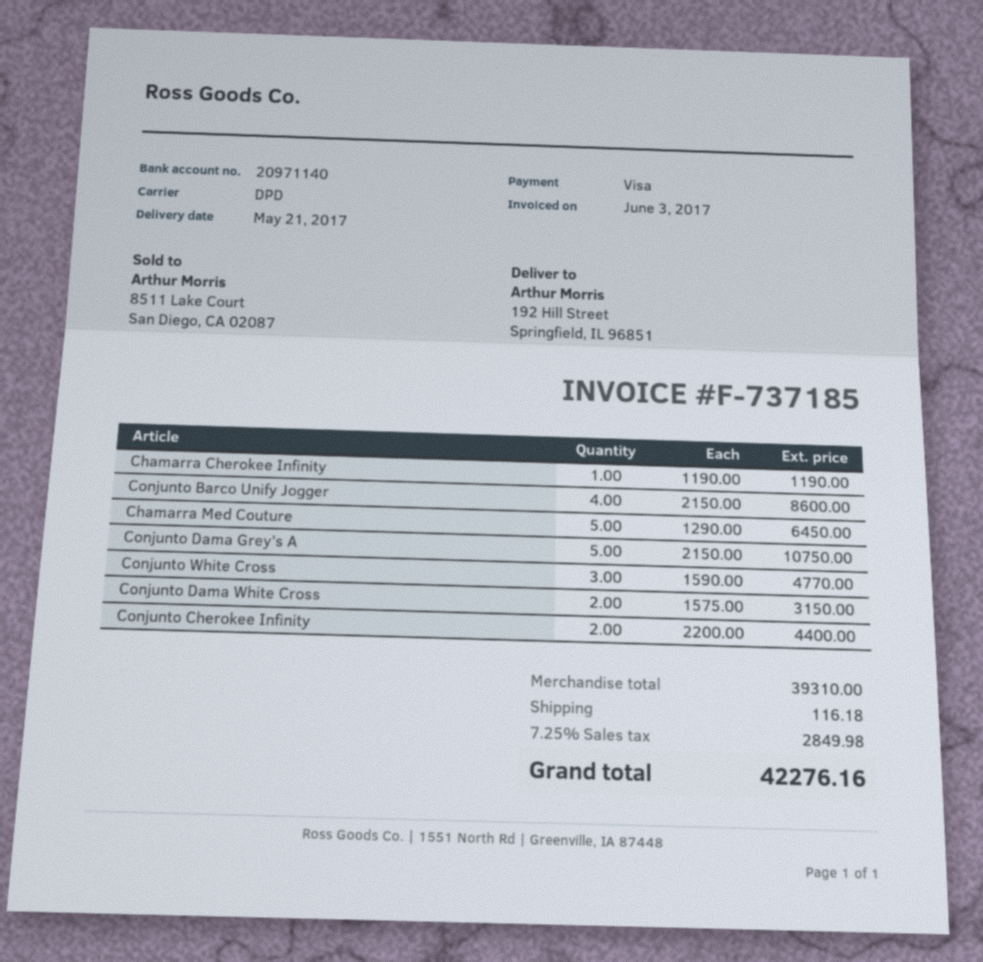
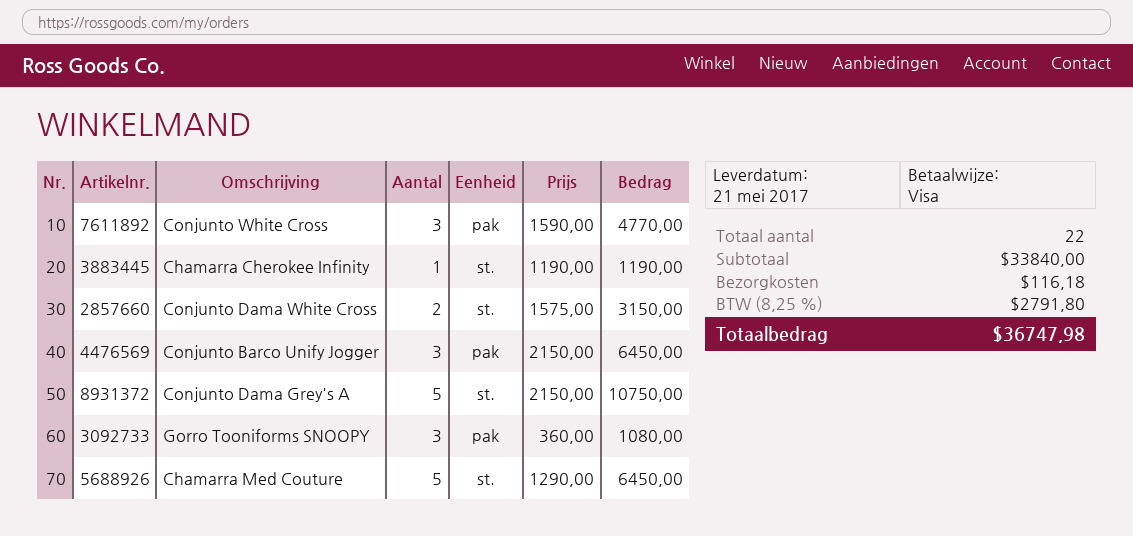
Conjunto Barco Unify Jogger: 4 x 2150.00 = 8600.00 -> 3 x 2150.00 = 6450.00
Conjunto Cherokee Infinity: 2 x 2200.00 = 4400.00 -> none
Gorro Tooniforms SNOOPY: none -> 3 x 360.00 = 1080.00
subtotal: 39310.00 -> 33840.00
tax: 7.25% = 2849.98 -> 8.25% = 2791.80
total: 42276.16 -> 36747.98

